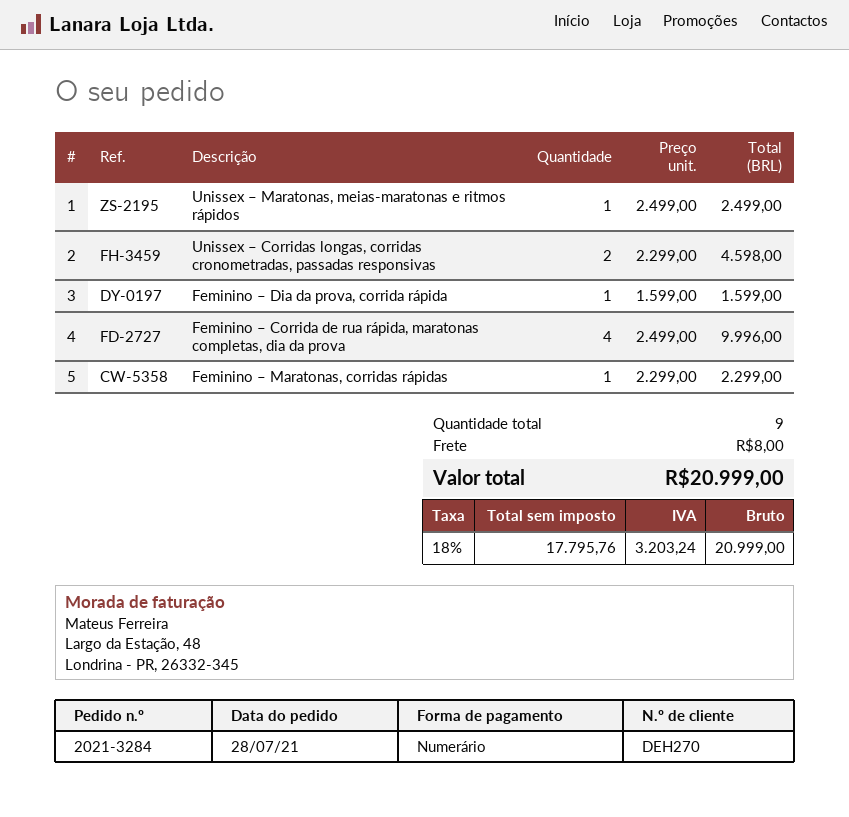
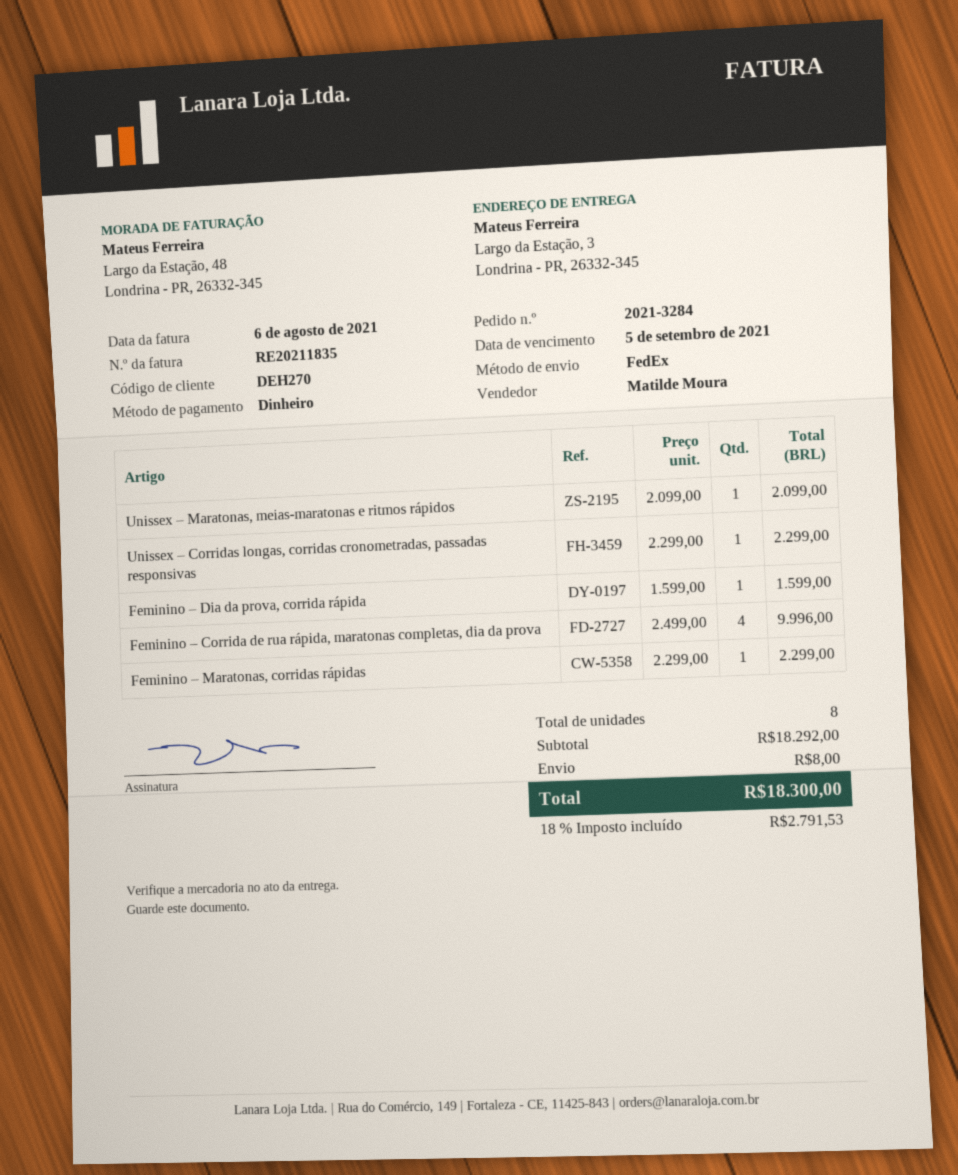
Unissex – Maratonas, meias-maratonas e ritmos rápidos: 1 x 2499.00 = 2499.00 -> 1 x 2099.00 = 2099.00
Unissex – Corridas longas, corridas cronometradas, passadas responsivas: 2 x 2299.00 = 4598.00 -> 1 x 2299.00 = 2299.00
total quantity: 9 -> 8
tax: 18% = 3203.24 -> 18% = 2791.53
total: 20999.00 -> 18300.00

